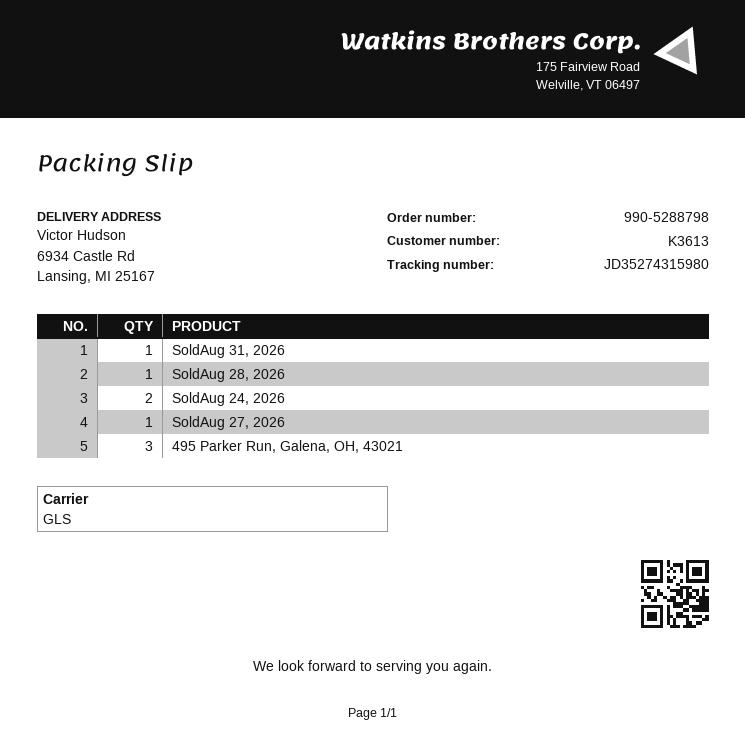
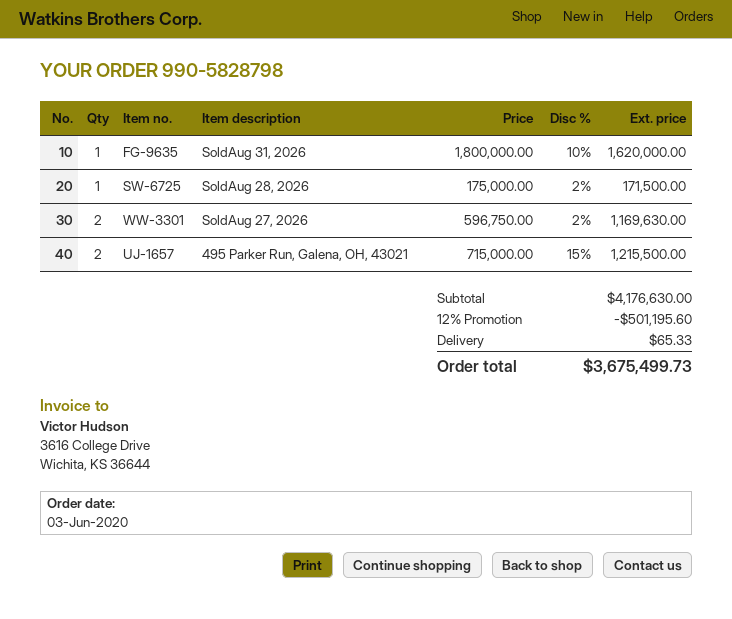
order number: 990-5288798 -> 990-5828798
SoldAug 24, 2026: 2 -> none
SoldAug 27, 2026: 1 -> 2
495 Parker Run, Galena, OH, 43021: 3 -> 2

